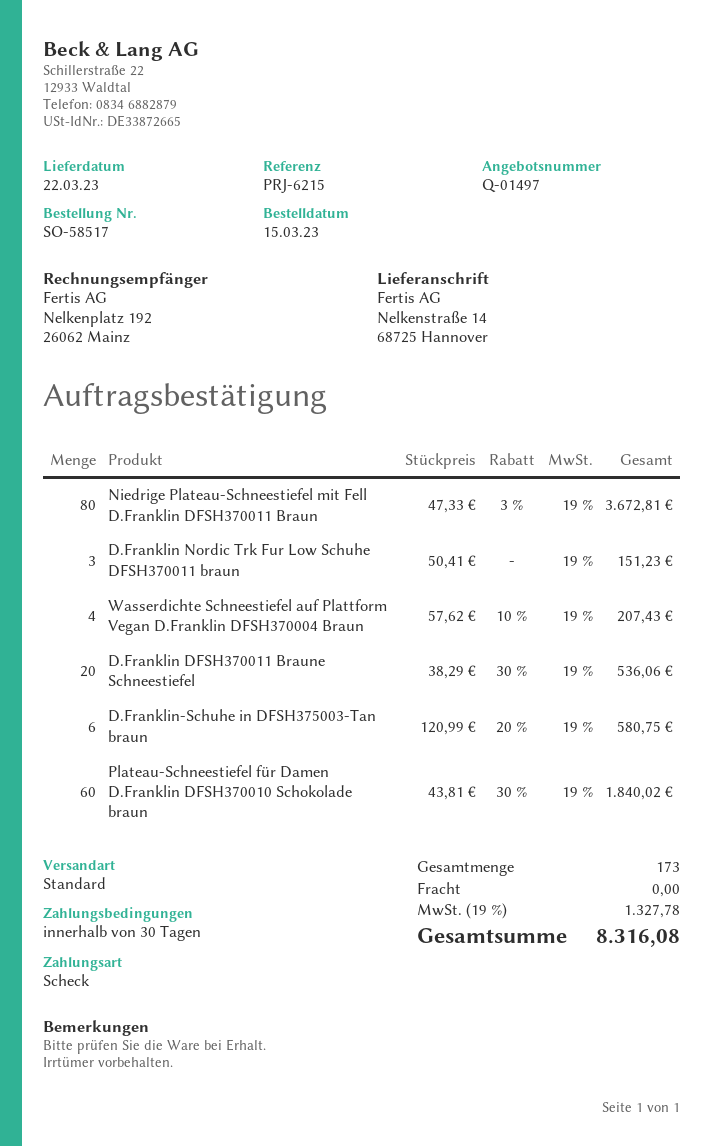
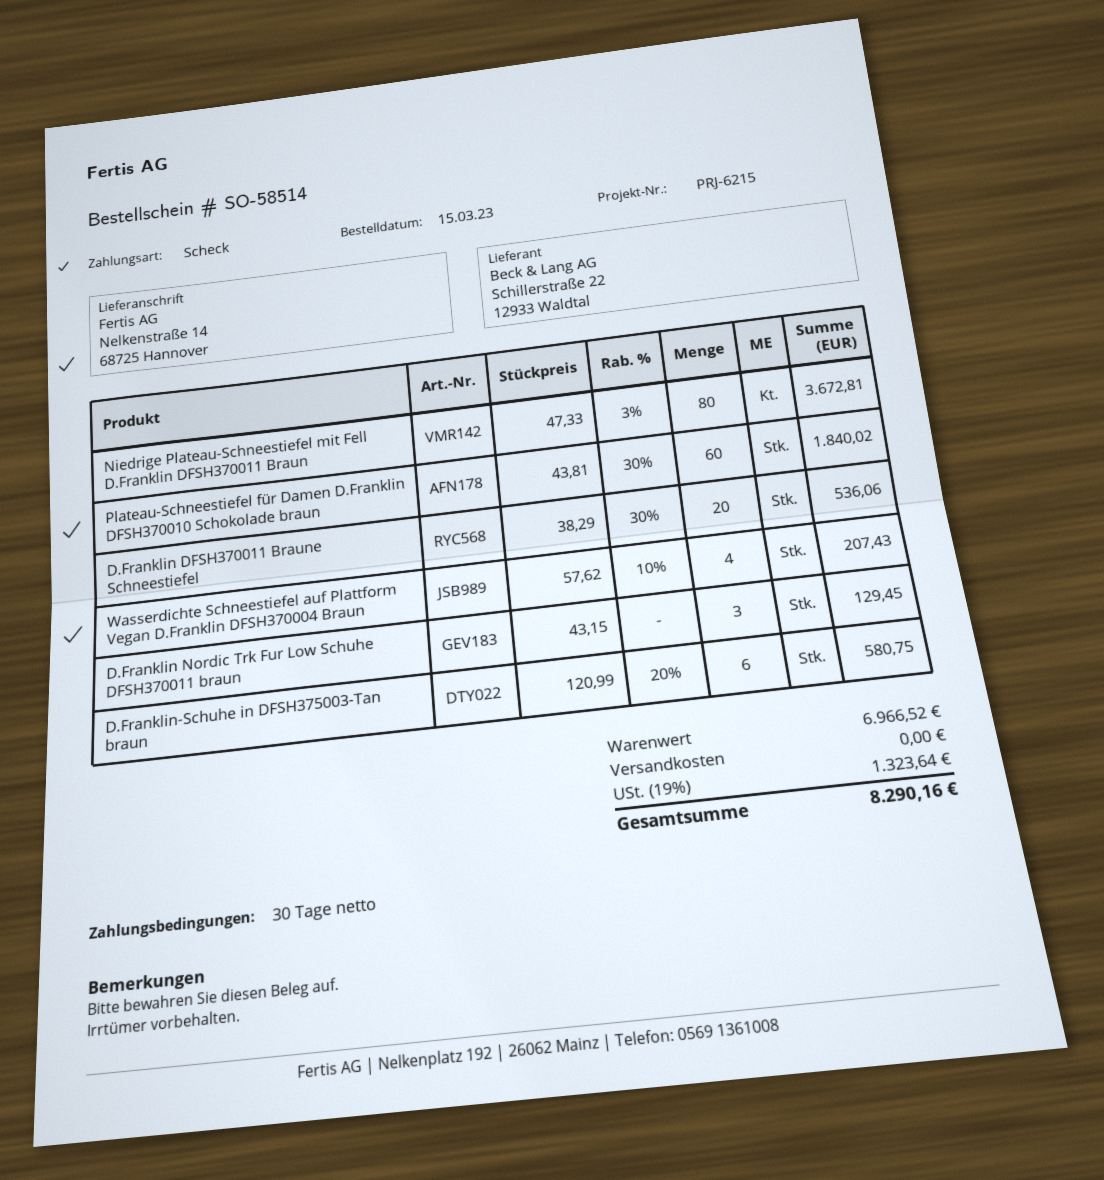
order number: SO-58517 -> SO-58514
D.Franklin Nordic Trk Fur Low Schuhe DFSH370011 braun: 3 x 50.41 = 151.23 -> 3 x 43.15 = 129.45
tax: 19% = 1327.78 -> 19% = 1323.64
total: 8316.08 -> 8290.16

